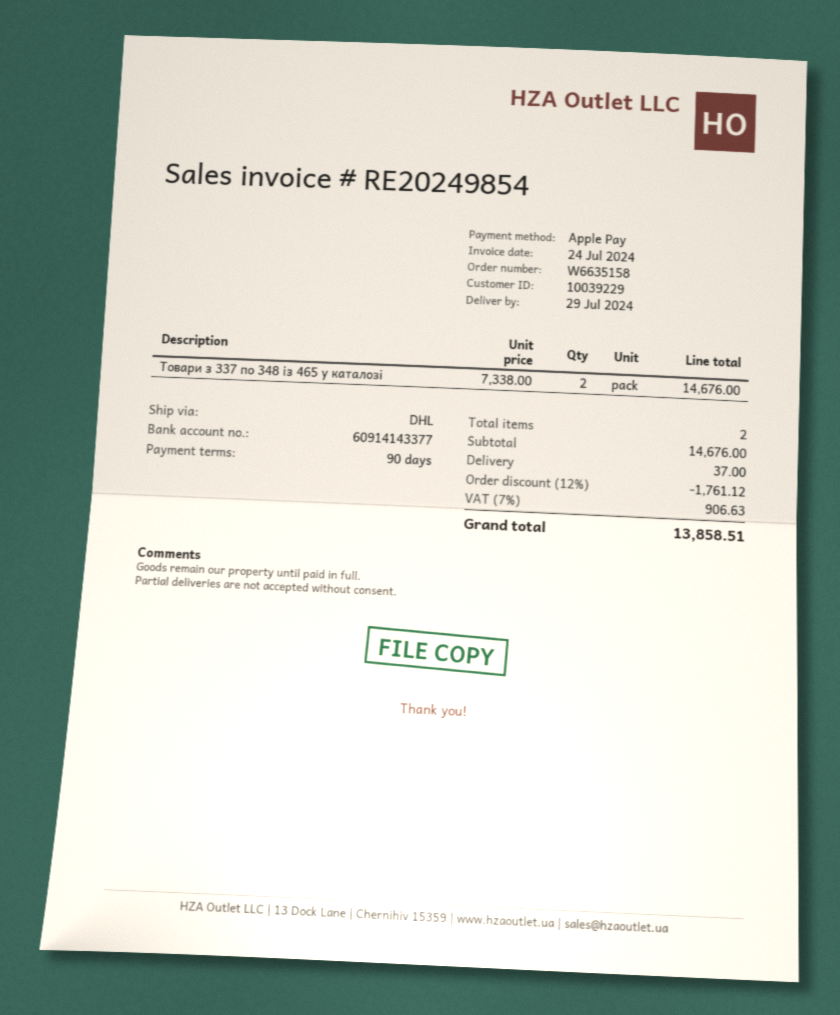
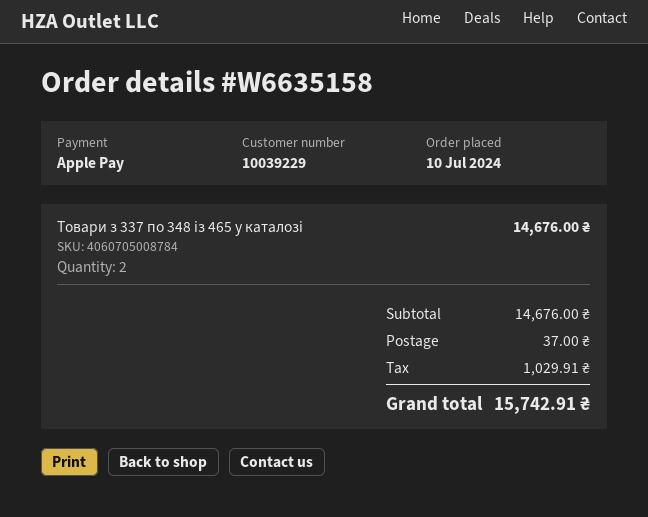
discount: 12% = 1761.12 -> none
tax: 906.63 -> 1029.91
total: 13858.51 -> 15742.91

